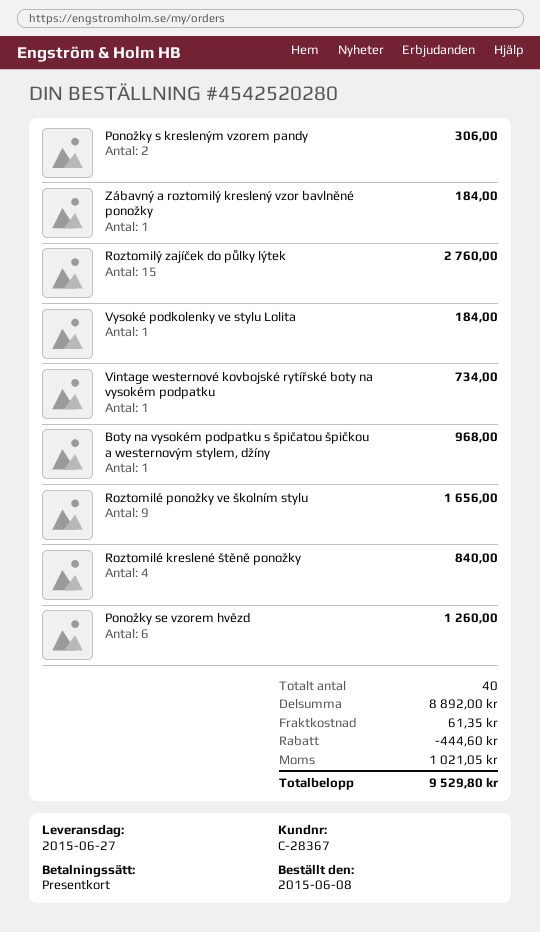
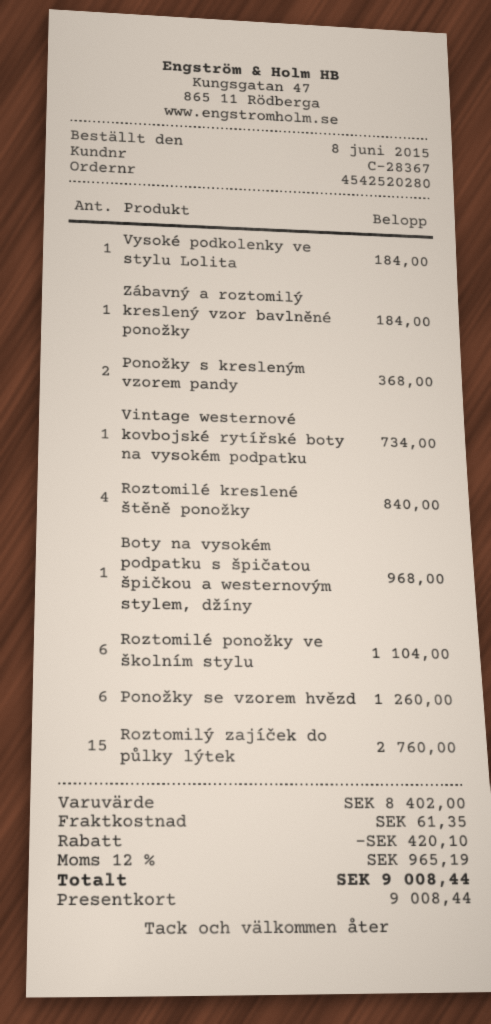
Ponožky s kresleným vzorem pandy: 2 for 306.00 -> 2 for 368.00
Roztomilé ponožky ve školním stylu: 9 for 1656.00 -> 6 for 1104.00
subtotal: 8892.00 -> 8402.00
discount: 444.60 -> 420.10
tax: 1021.05 -> 965.19
total: 9529.80 -> 9008.44

